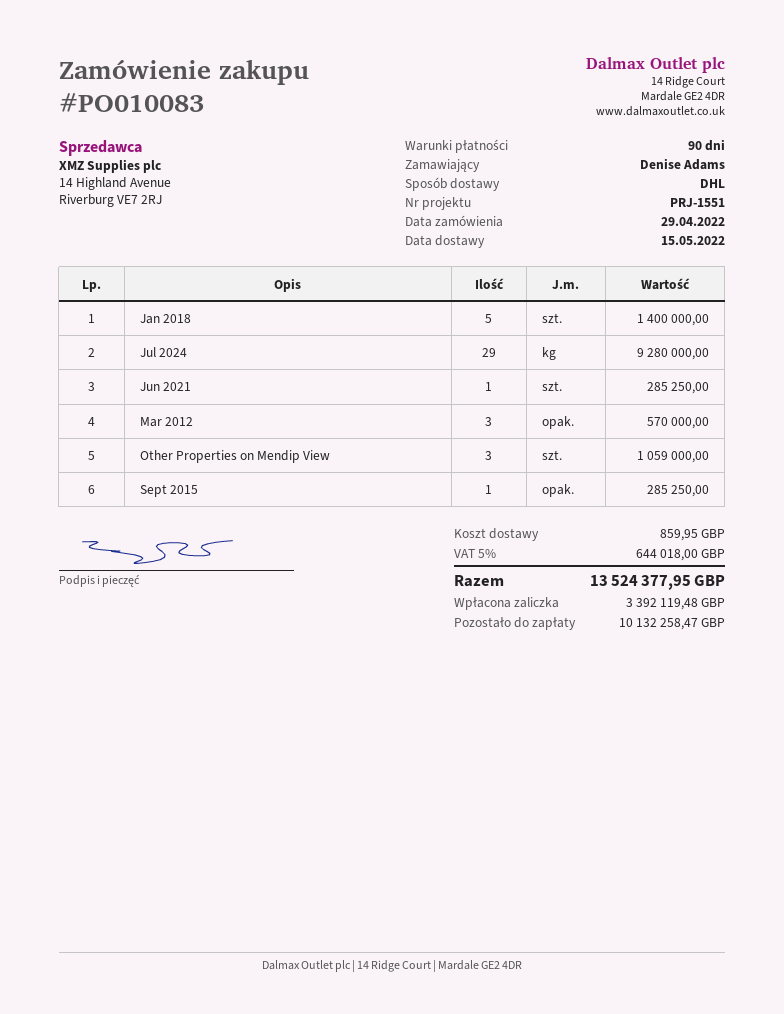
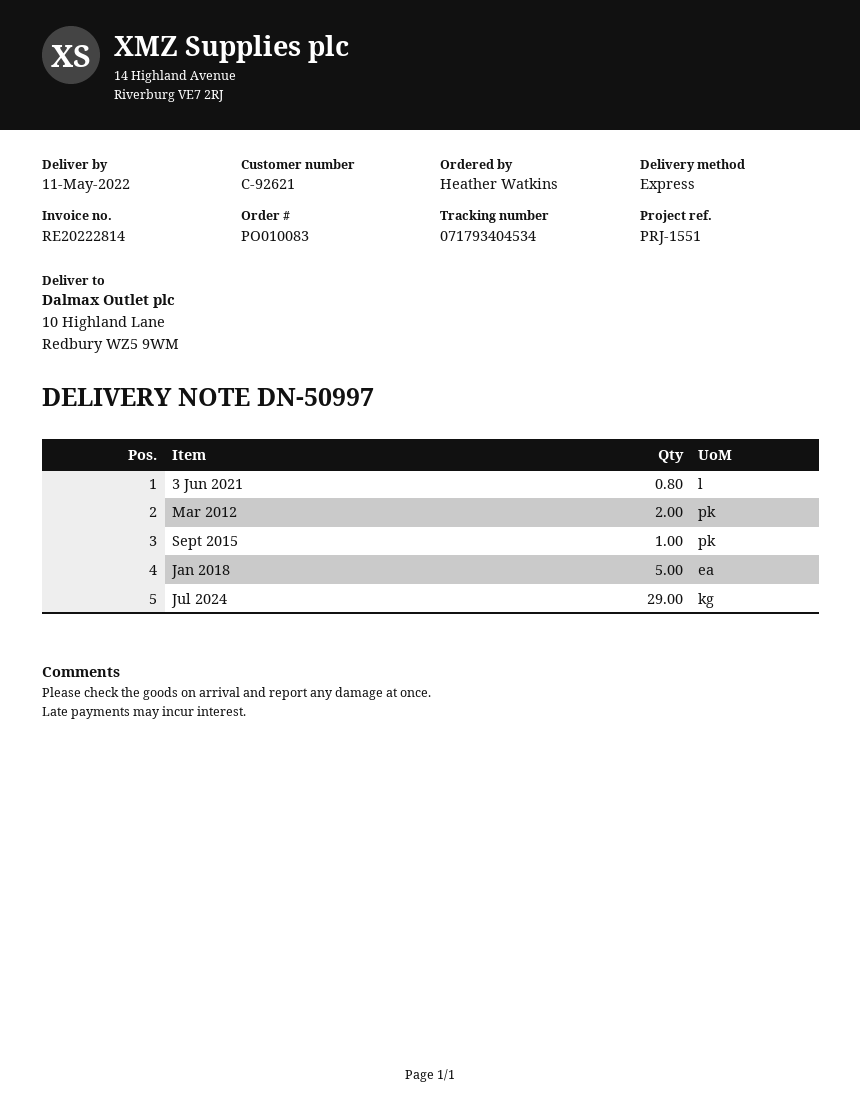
delivery date: 2022-05-15 -> 2022-05-11
ordered by: Denise Adams -> Heather Watkins
shipping method: DHL -> express
Jun 2021: 1 -> none
Mar 2012: 3 -> 2
Other Properties on Mendip View: 3 -> none
3 Jun 2021: none -> 0.8

